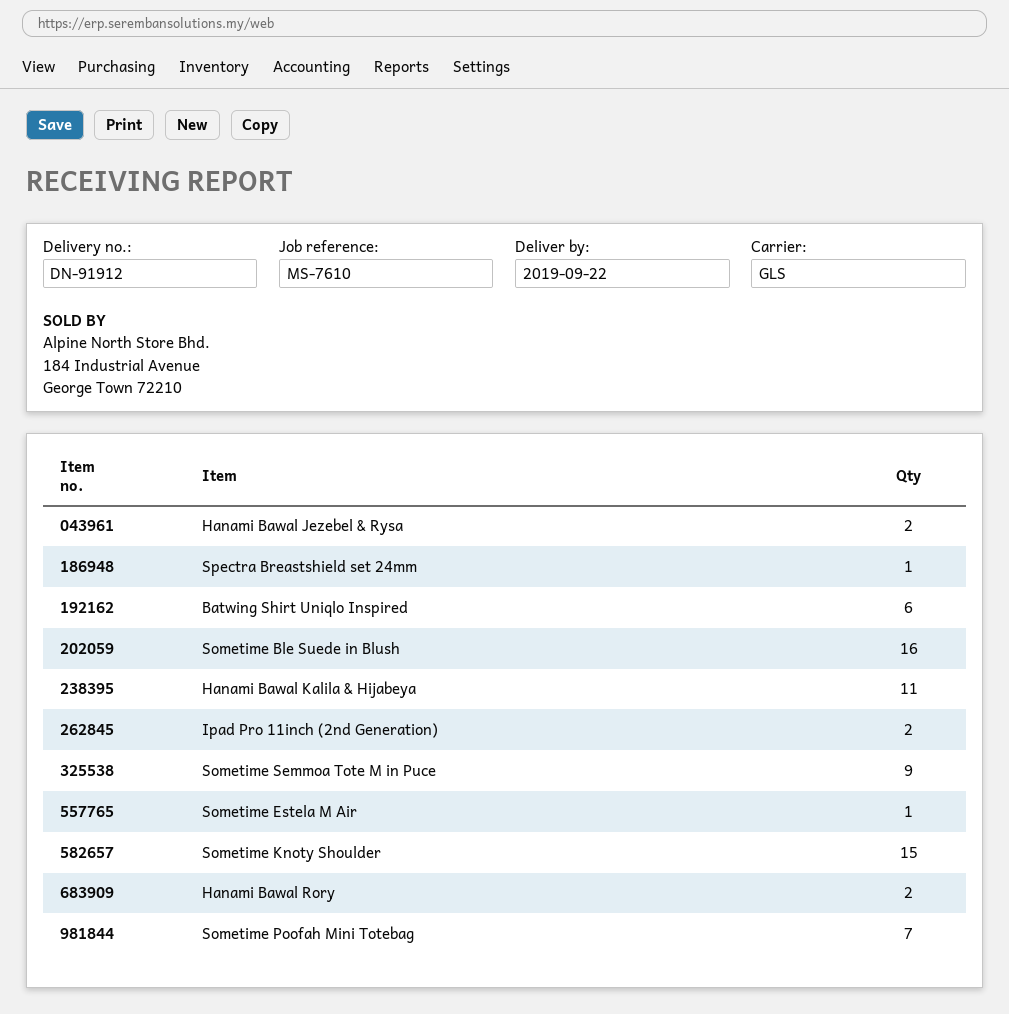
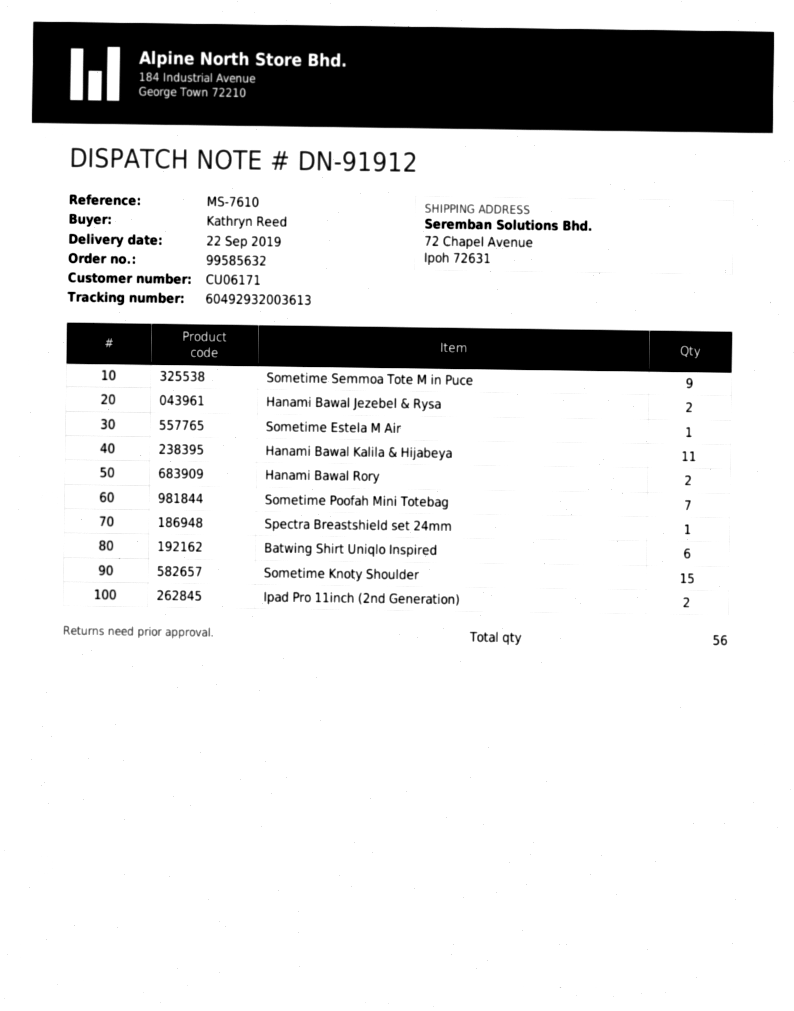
Sometime Ble Suede in Blush: 16 -> none

